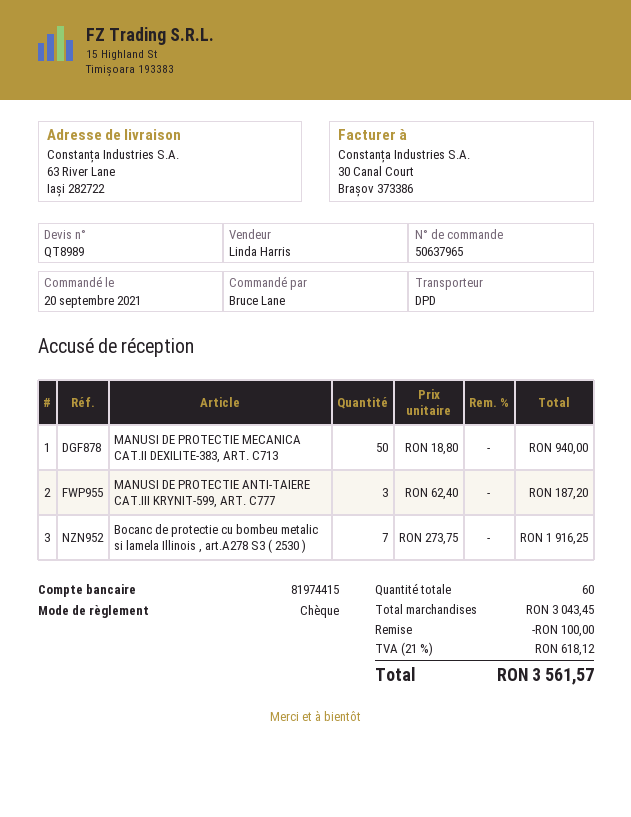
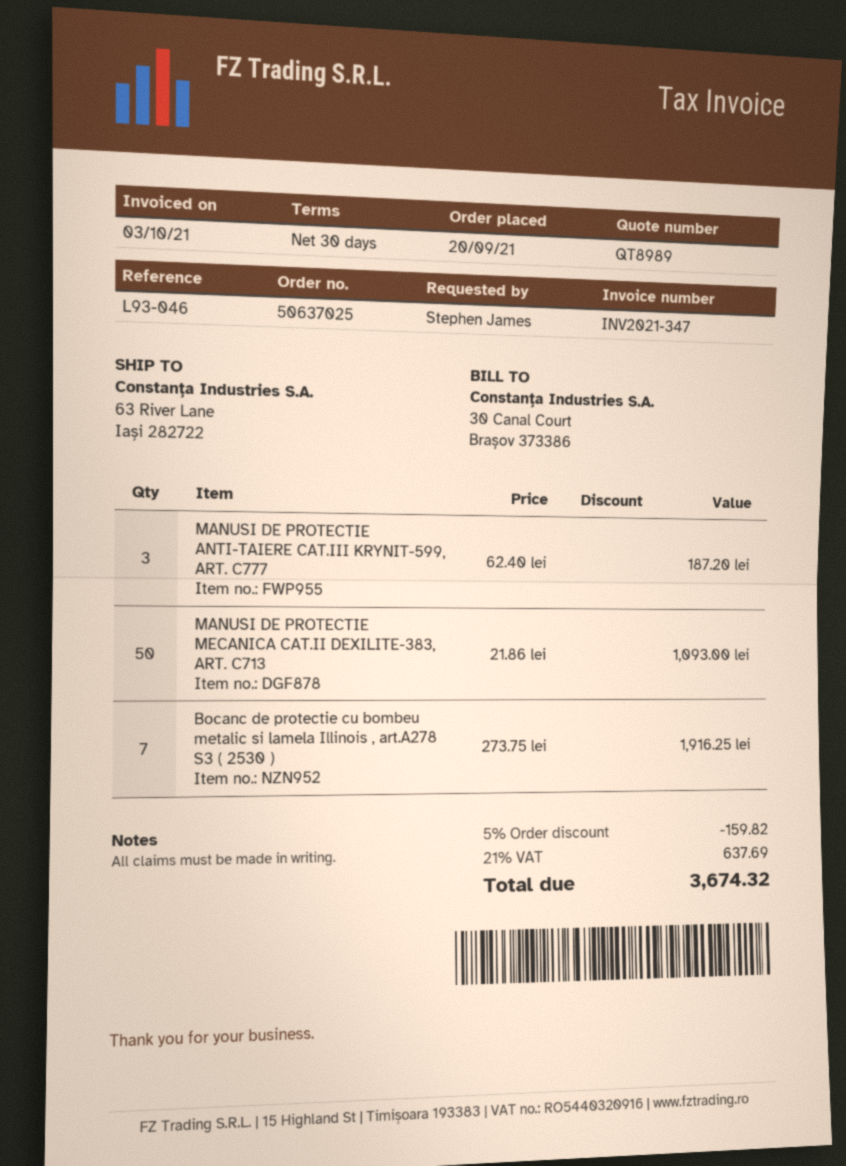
order number: 50637965 -> 50637025
ordered by: Bruce Lane -> Stephen James
MANUSI DE PROTECTIE MECANICA CAT.II DEXILITE-383, ART. C713: 50 x 18.80 = 940.00 -> 50 x 21.86 = 1093.00
discount: 100.00 -> 159.82
tax: 21% = 618.12 -> 21% = 637.69
total: 3561.57 -> 3674.32

